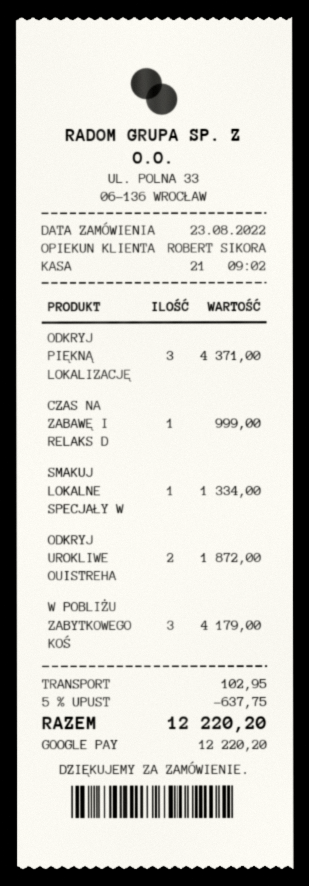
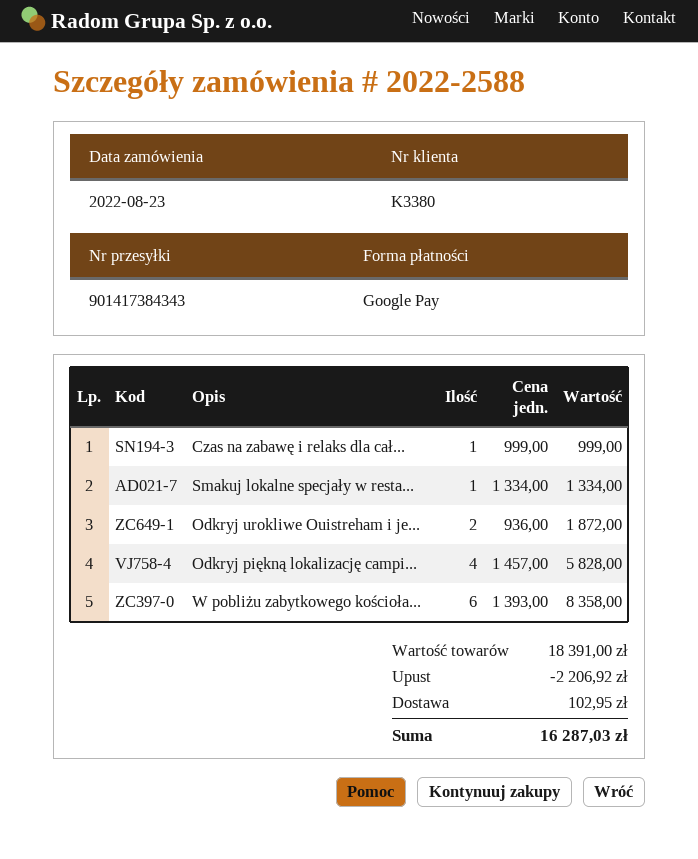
ODKRYJ PIĘKNĄ LOKALIZACJĘ: 3 for 4371.00 -> 4 for 5828.00
W POBLIŻU ZABYTKOWEGO KOŚ: 3 for 4179.00 -> 6 for 8358.00
discount: 637.75 -> 2206.92
total: 12220.20 -> 16287.03

